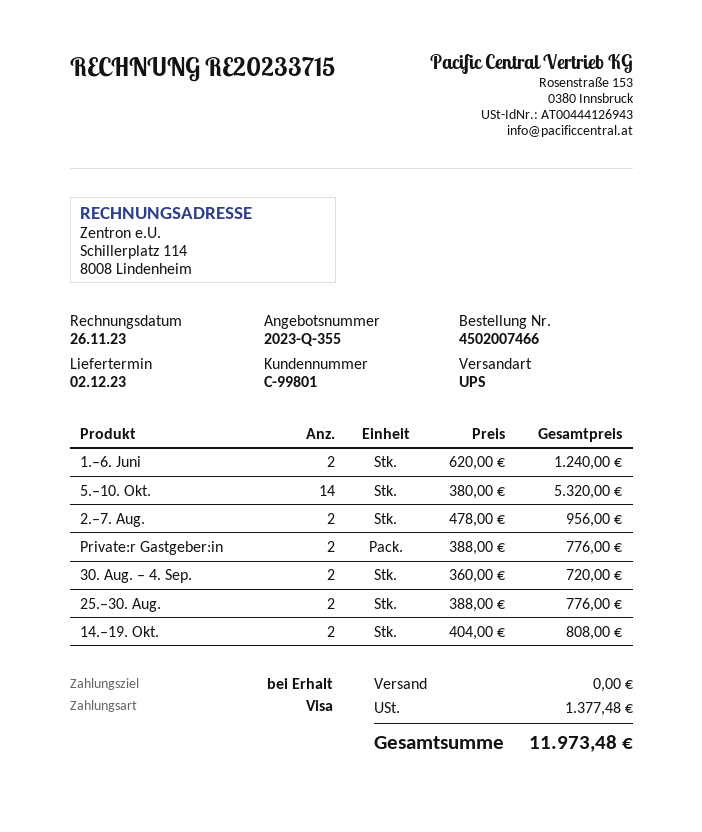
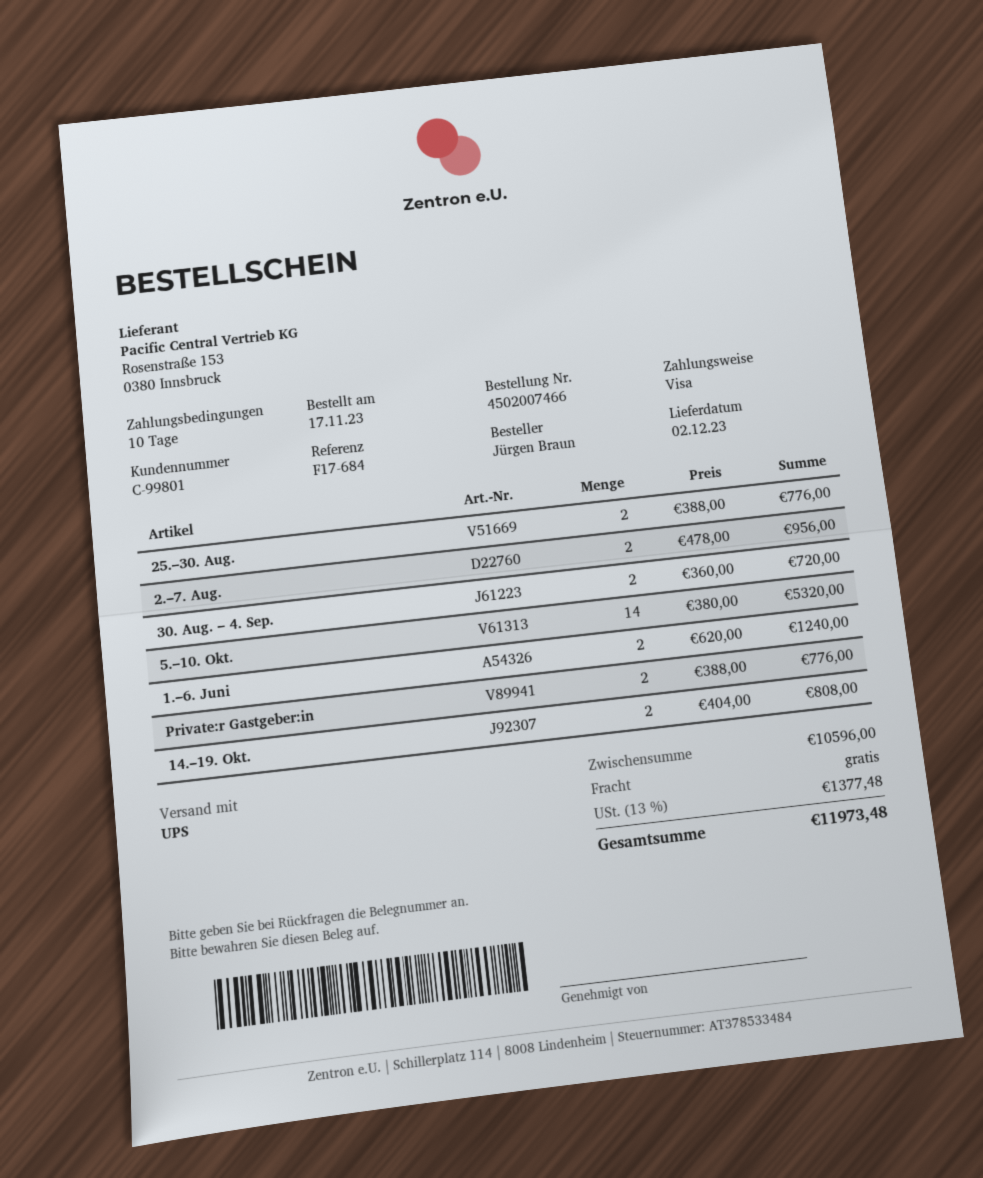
payment terms: on receipt -> 10 days

